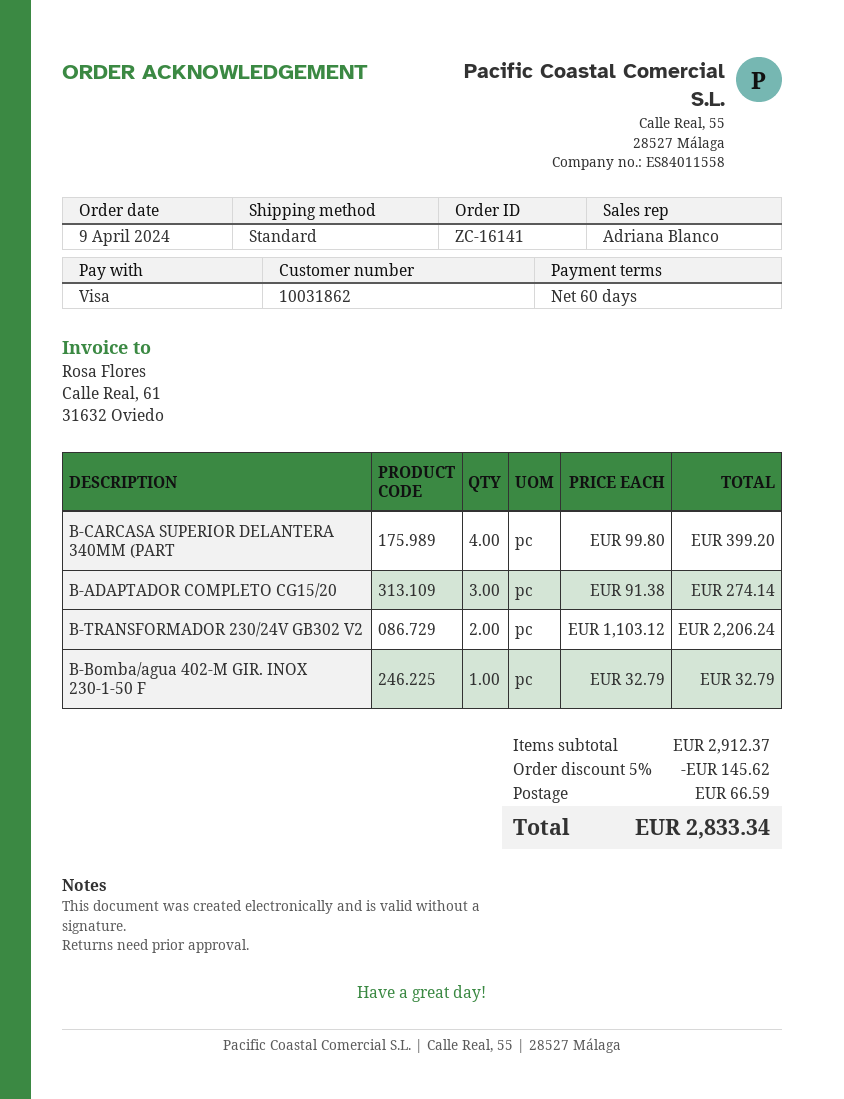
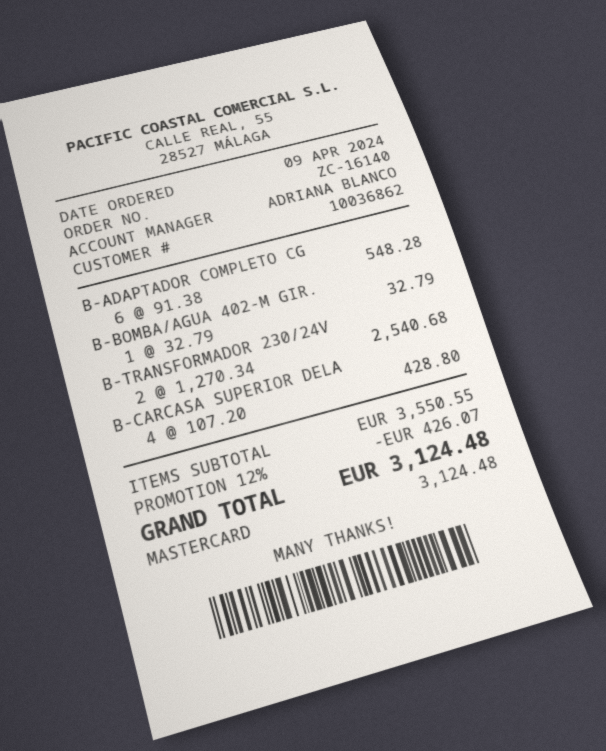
order number: ZC-16141 -> ZC-16140
customer number: 10031862 -> 10036862
payment method: Visa -> Mastercard
B-CARCASA SUPERIOR DELANTERA 340MM (PART: 4 x 99.80 = 399.20 -> 4 x 107.20 = 428.80
B-ADAPTADOR COMPLETO CG15/20: 3 x 91.38 = 274.14 -> 6 x 91.38 = 548.28
B-TRANSFORMADOR 230/24V GB302 V2: 2 x 1103.12 = 2206.24 -> 2 x 1270.34 = 2540.68
subtotal: 2912.37 -> 3550.55
discount: 5% = 145.62 -> 12% = 426.07
shipping: 66.59 -> none
total: 2833.34 -> 3124.48

